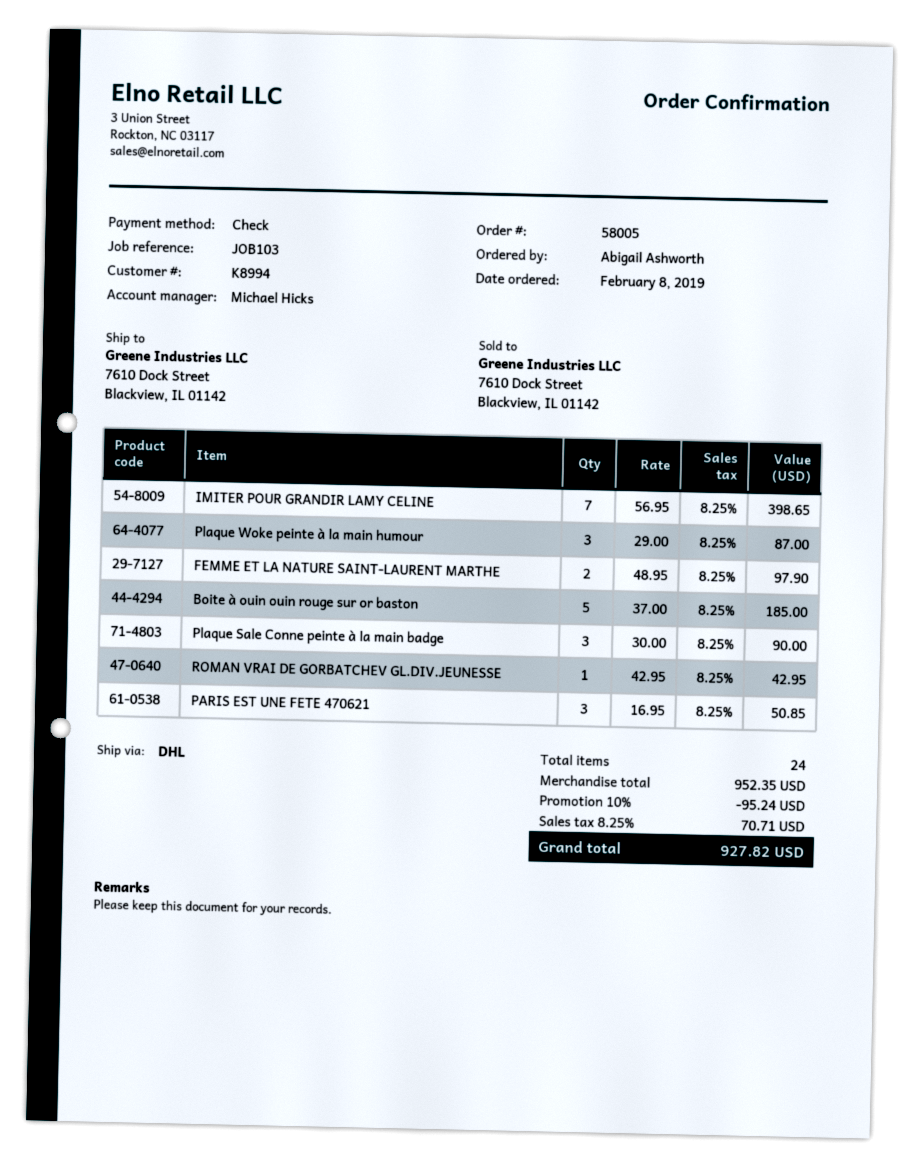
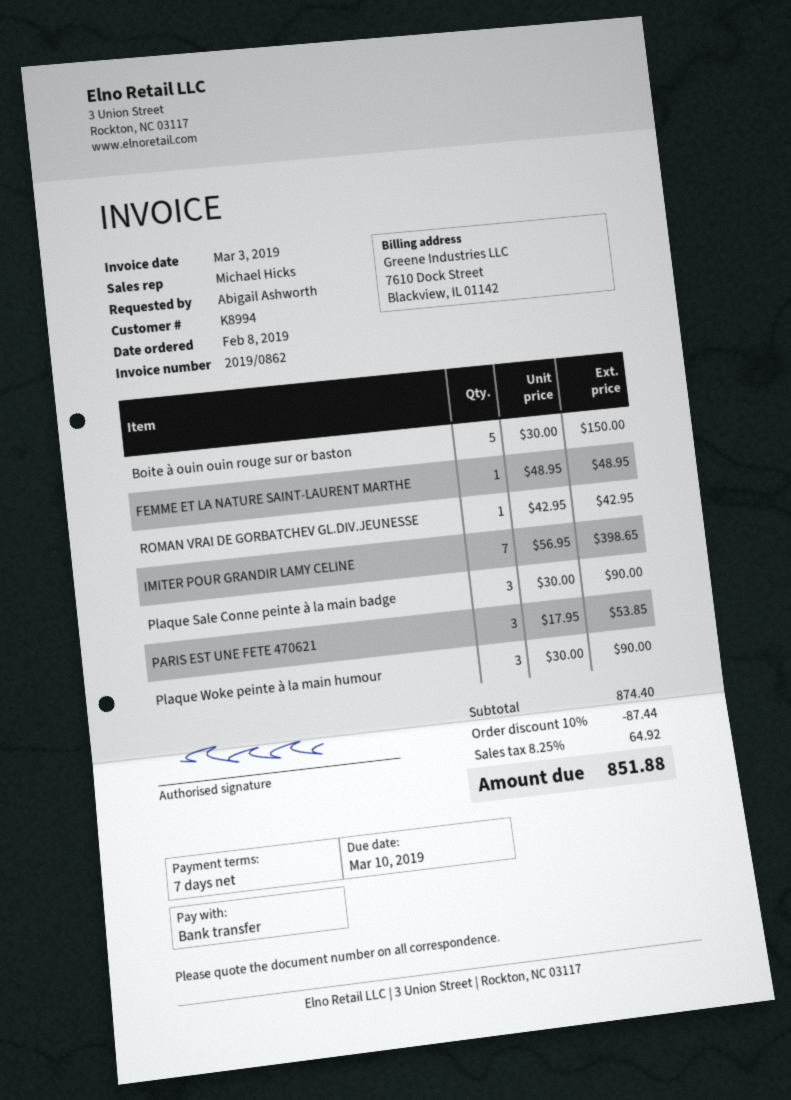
payment method: cheque -> bank transfer
Plaque Woke peinte à la main humour: 3 x 29.00 = 87.00 -> 3 x 30.00 = 90.00
FEMME ET LA NATURE SAINT-LAURENT MARTHE: 2 x 48.95 = 97.90 -> 1 x 48.95 = 48.95
Boite à ouin ouin rouge sur or baston: 5 x 37.00 = 185.00 -> 5 x 30.00 = 150.00
PARIS EST UNE FETE 470621: 3 x 16.95 = 50.85 -> 3 x 17.95 = 53.85
subtotal: 952.35 -> 874.40
discount: 10% = 95.24 -> 10% = 87.44
tax: 8.25% = 70.71 -> 8.25% = 64.92
total: 927.82 -> 851.88

